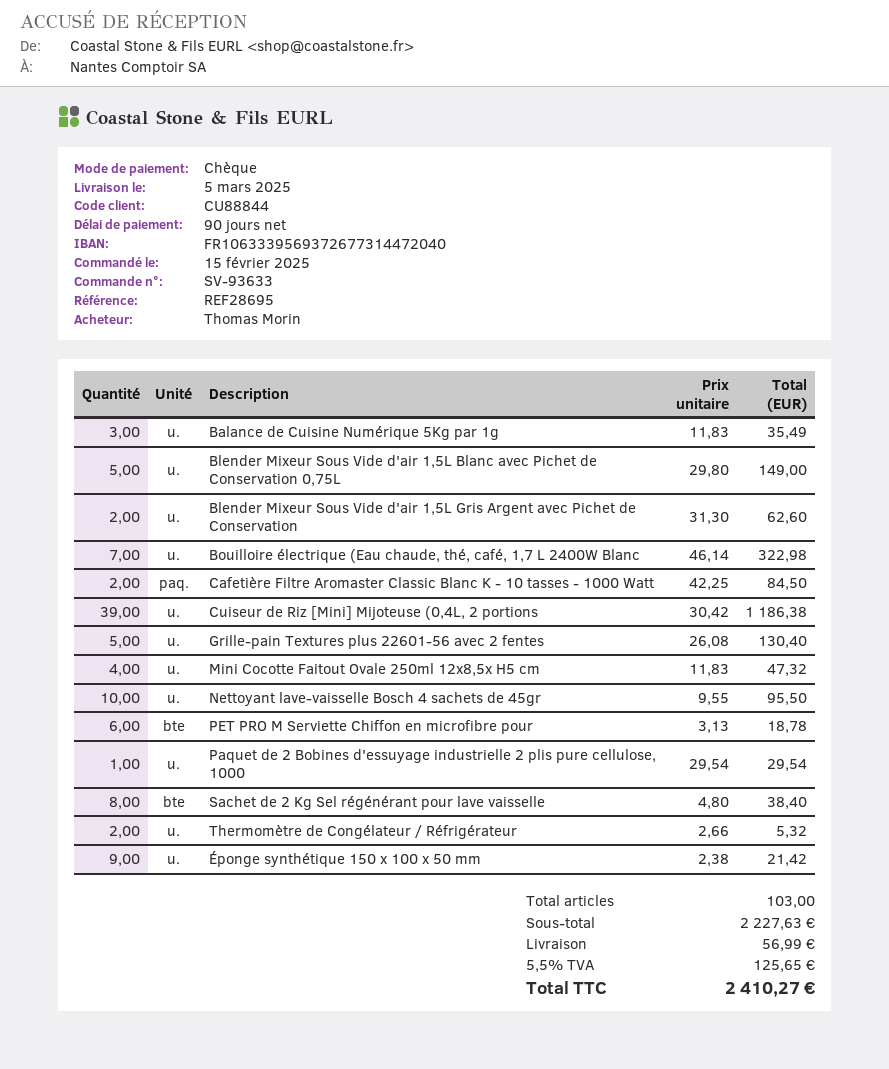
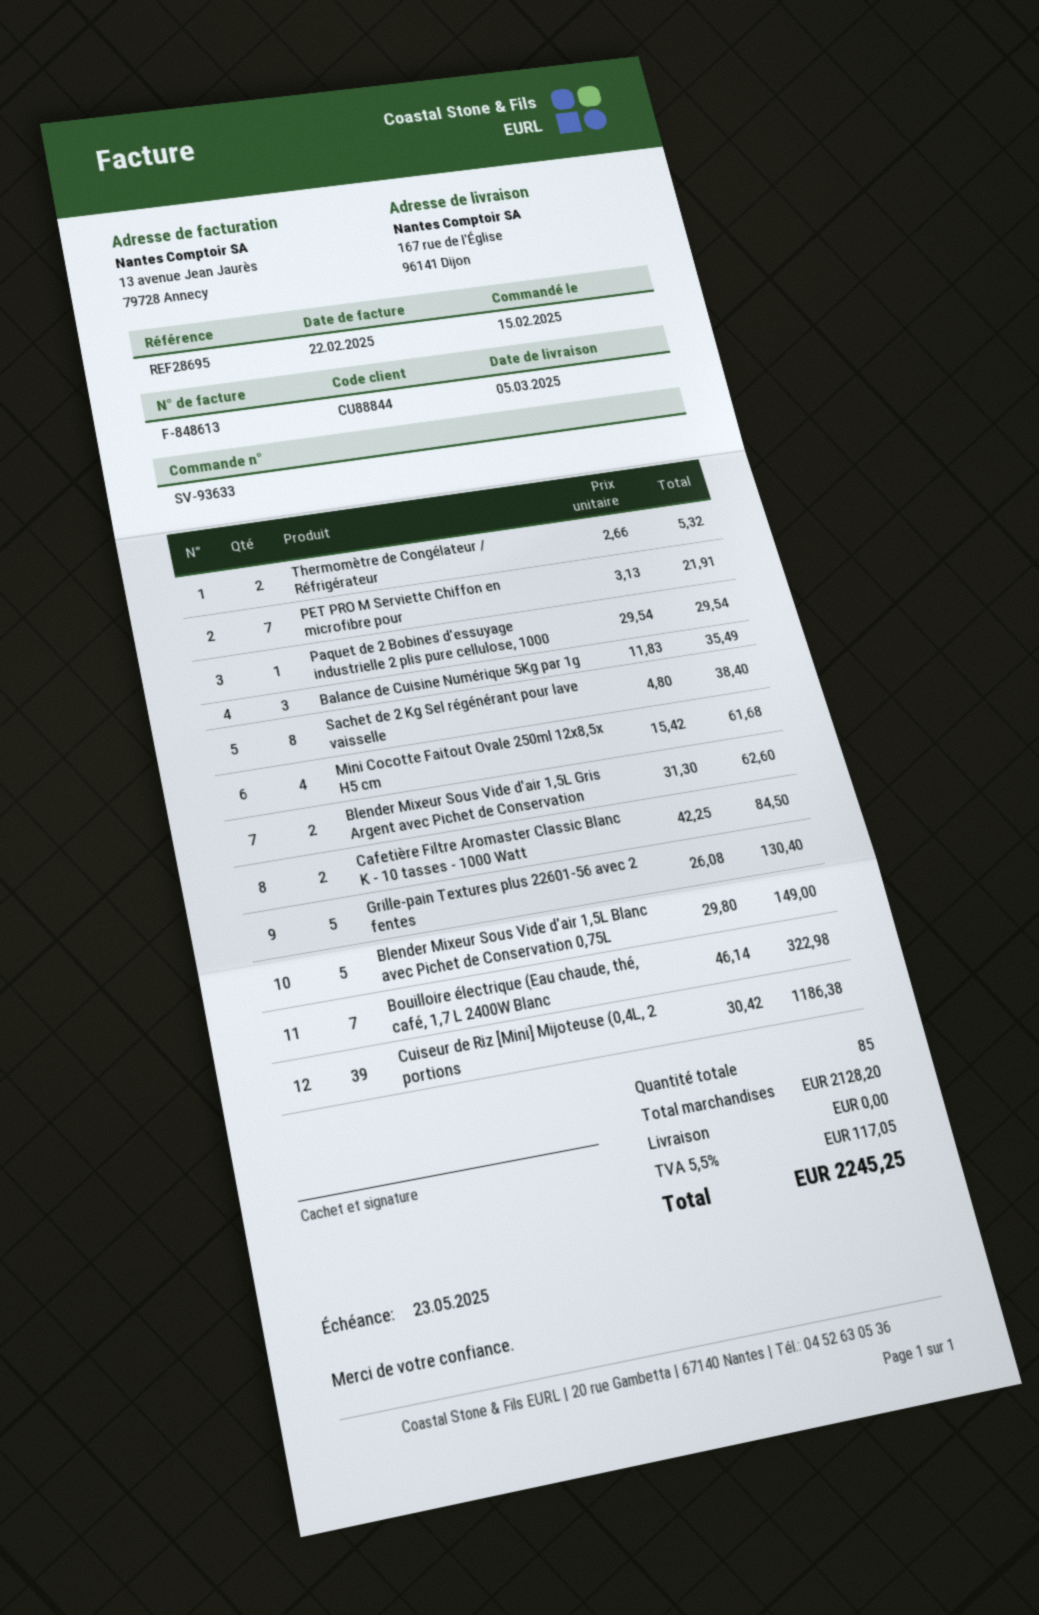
Mini Cocotte Faitout Ovale 250ml 12x8,5x H5 cm: 4 x 11.83 = 47.32 -> 4 x 15.42 = 61.68
Nettoyant lave-vaisselle Bosch 4 sachets de 45gr: 10 x 9.55 = 95.50 -> none
PET PRO M Serviette Chiffon en microfibre pour: 6 x 3.13 = 18.78 -> 7 x 3.13 = 21.91
Éponge synthétique 150 x 100 x 50 mm: 9 x 2.38 = 21.42 -> none
total quantity: 103 -> 85
subtotal: 2227.63 -> 2128.20
shipping: 56.99 -> 0.00
tax: 5.5% = 125.65 -> 5.5% = 117.05
total: 2410.27 -> 2245.25

